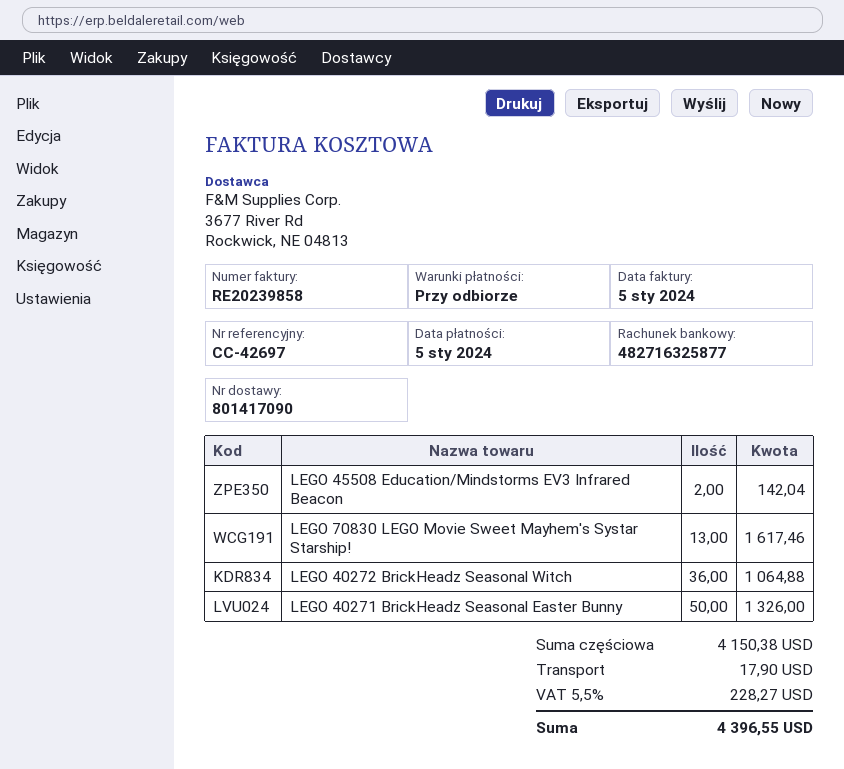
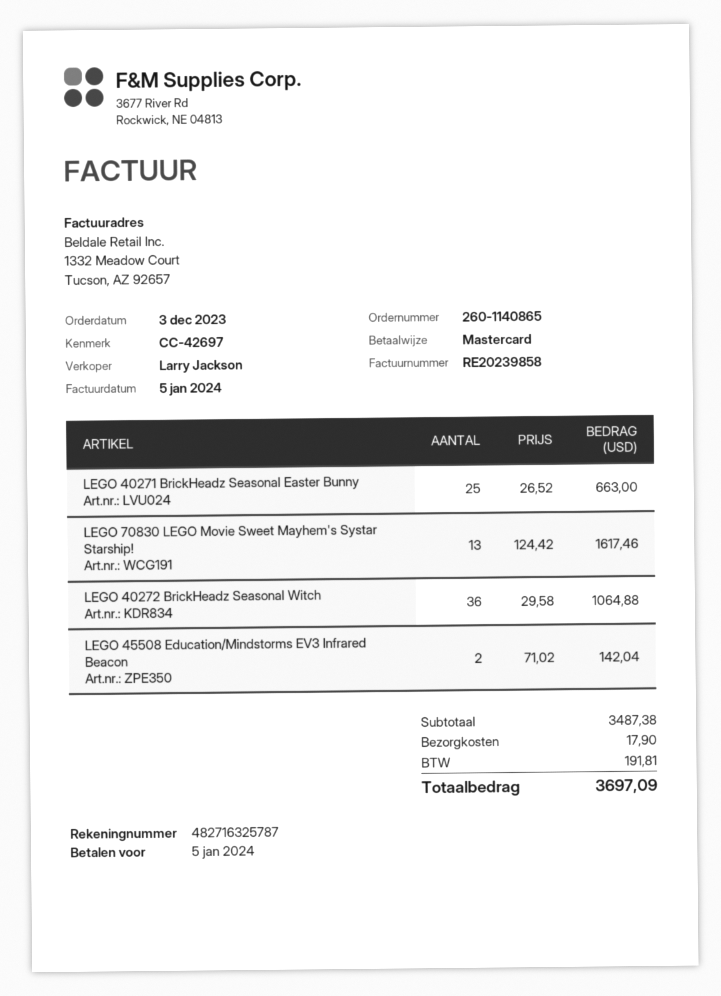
bank account: 482716325877 -> 482716325787
LEGO 40271 BrickHeadz Seasonal Easter Bunny: 50 for 1326.00 -> 25 for 663.00
subtotal: 4150.38 -> 3487.38
tax: 228.27 -> 191.81
total: 4396.55 -> 3697.09

